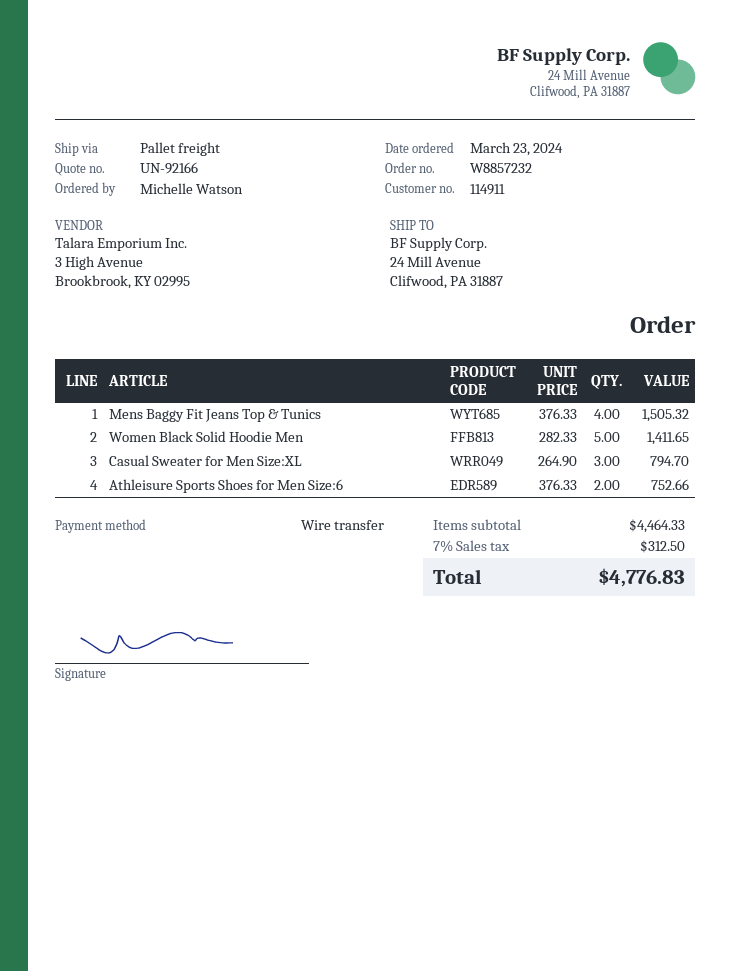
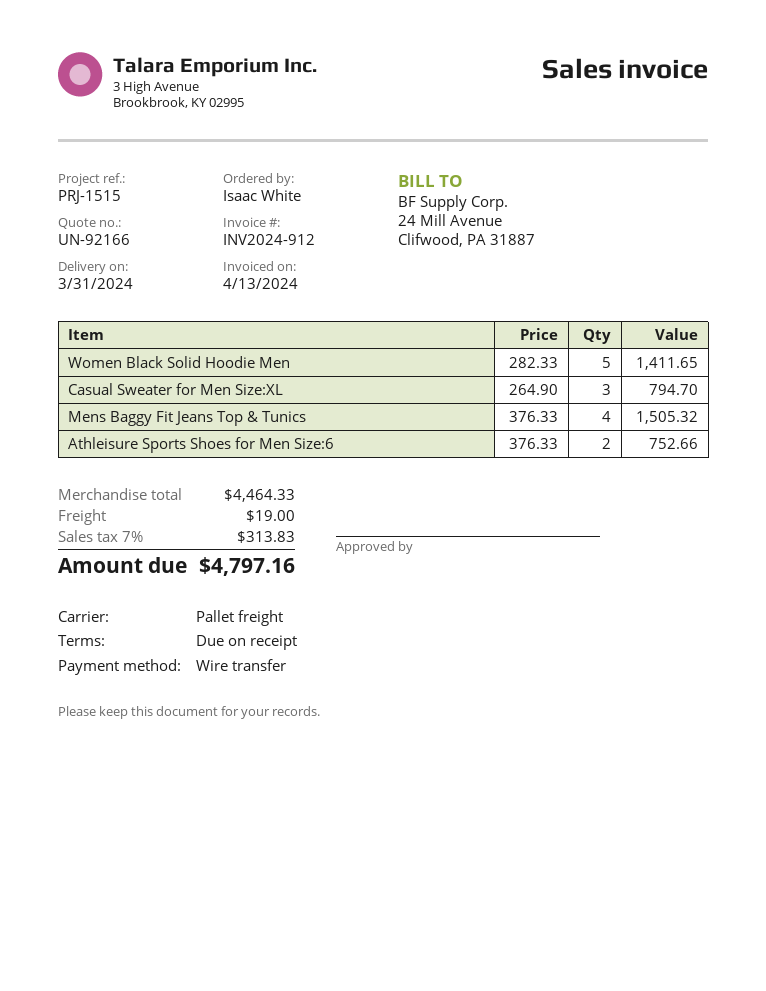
ordered by: Michelle Watson -> Isaac White
shipping: none -> 19.00
tax: 7% = 312.50 -> 7% = 313.83
total: 4776.83 -> 4797.16

